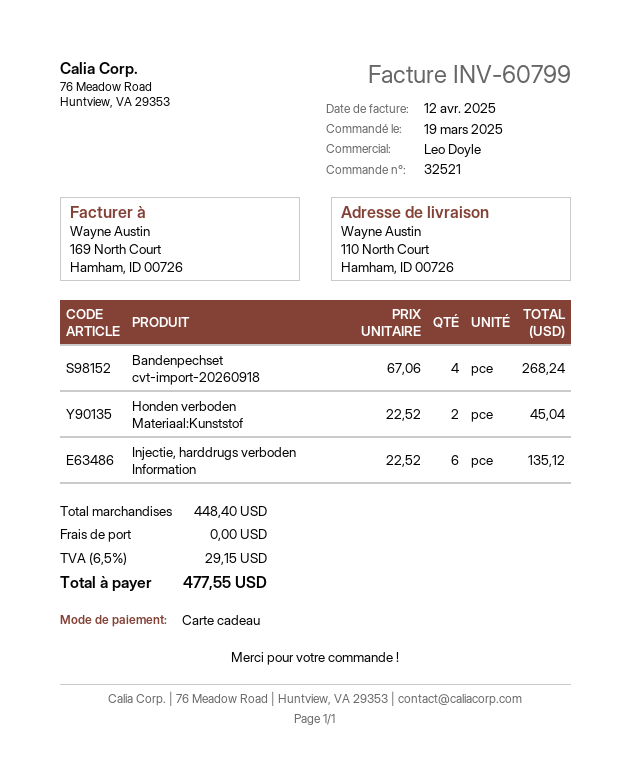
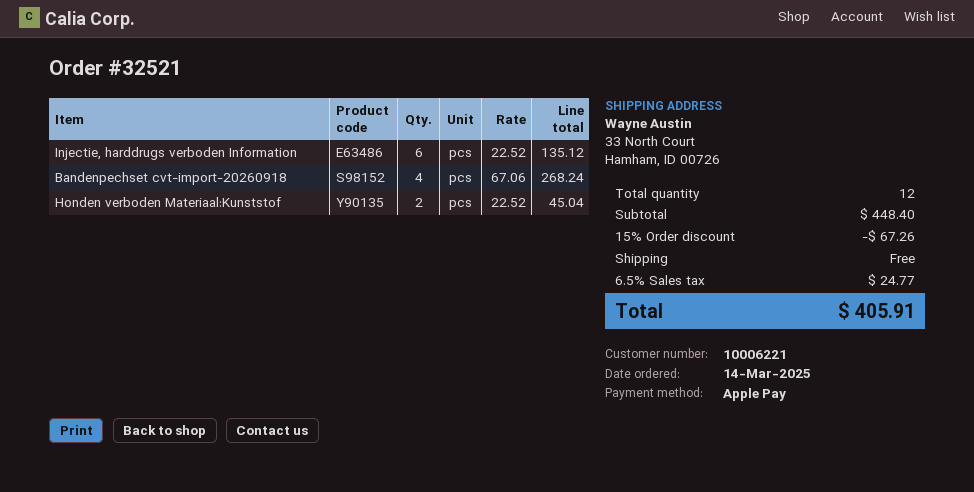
order date: 2025-03-19 -> 2025-03-14
payment method: gift card -> Apple Pay
ship to: 110 North Court, Hamham, ID 00726 -> 33 North Court, Hamham, ID 00726
discount: none -> 15% = 67.26
tax: 6.5% = 29.15 -> 6.5% = 24.77
total: 477.55 -> 405.91

